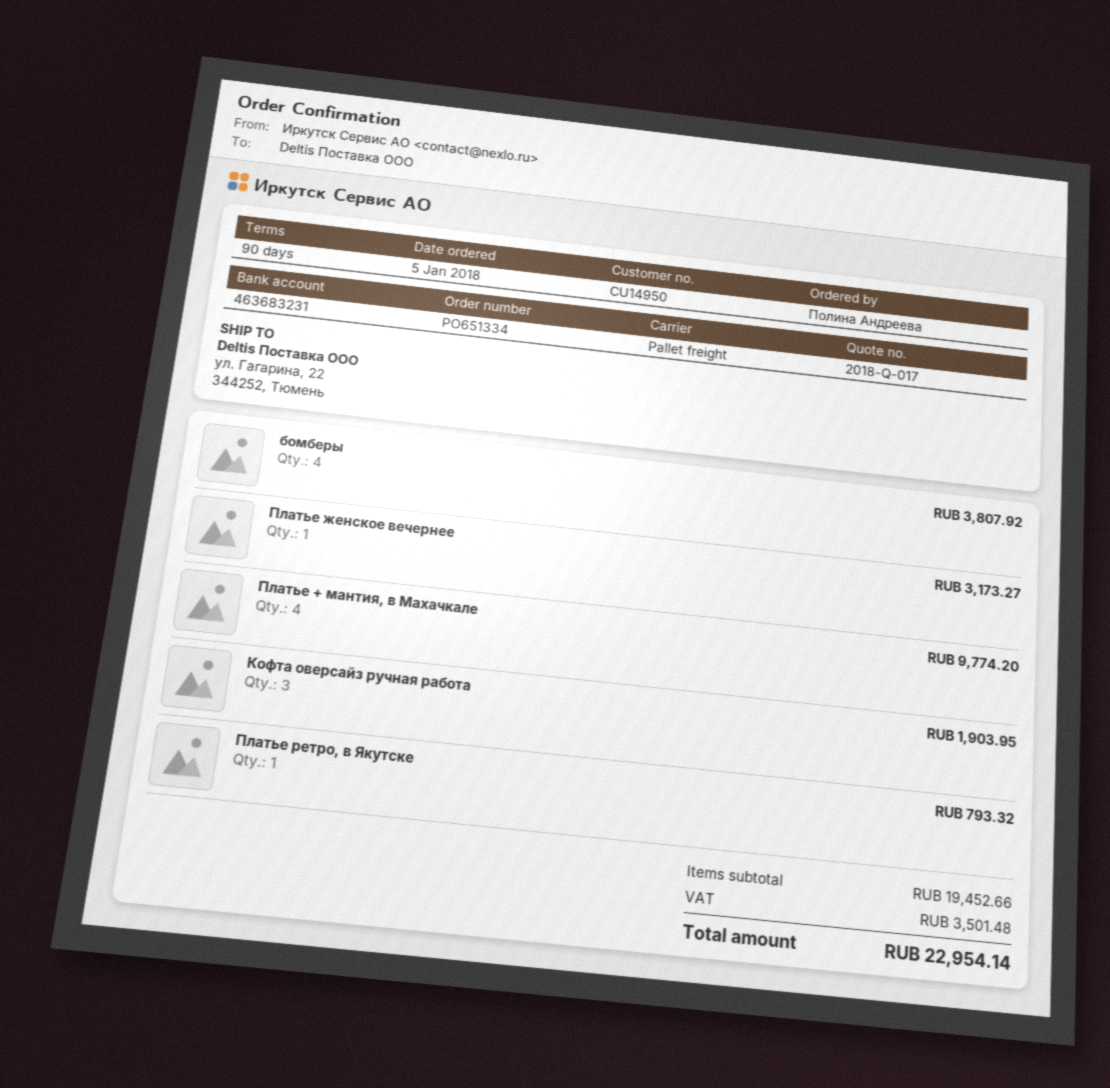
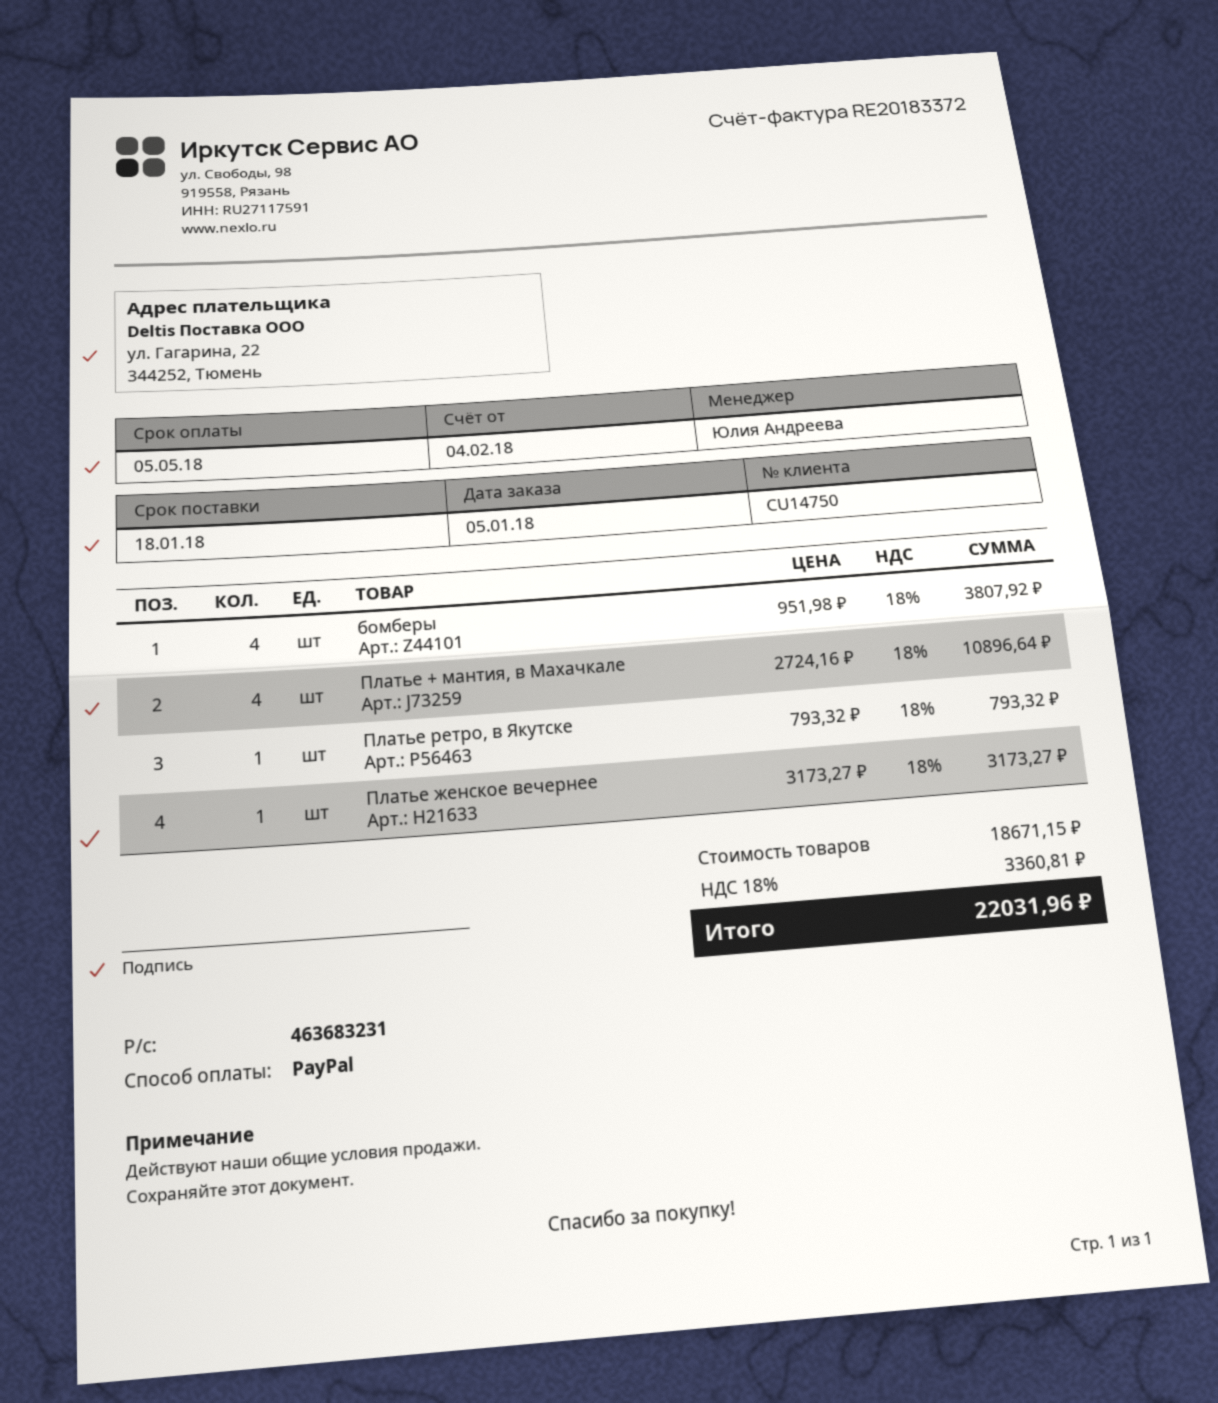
customer number: CU14950 -> CU14750
Платье + мантия, в Махачкале: 4 for 9774.20 -> 4 for 10896.64
Кофта оверсайз ручная работа: 3 for 1903.95 -> none
subtotal: 19452.66 -> 18671.15
tax: 3501.48 -> 3360.81
total: 22954.14 -> 22031.96

